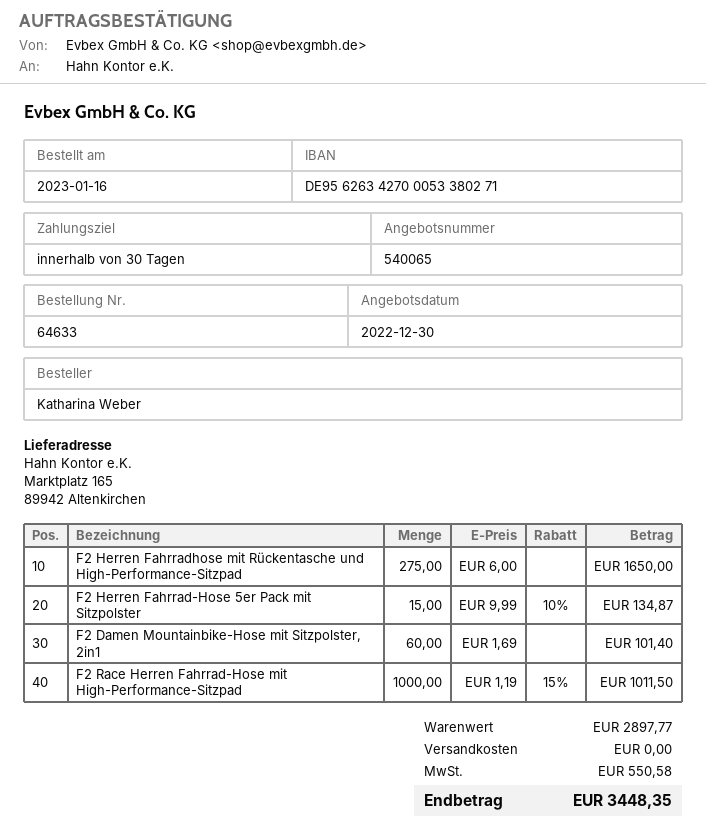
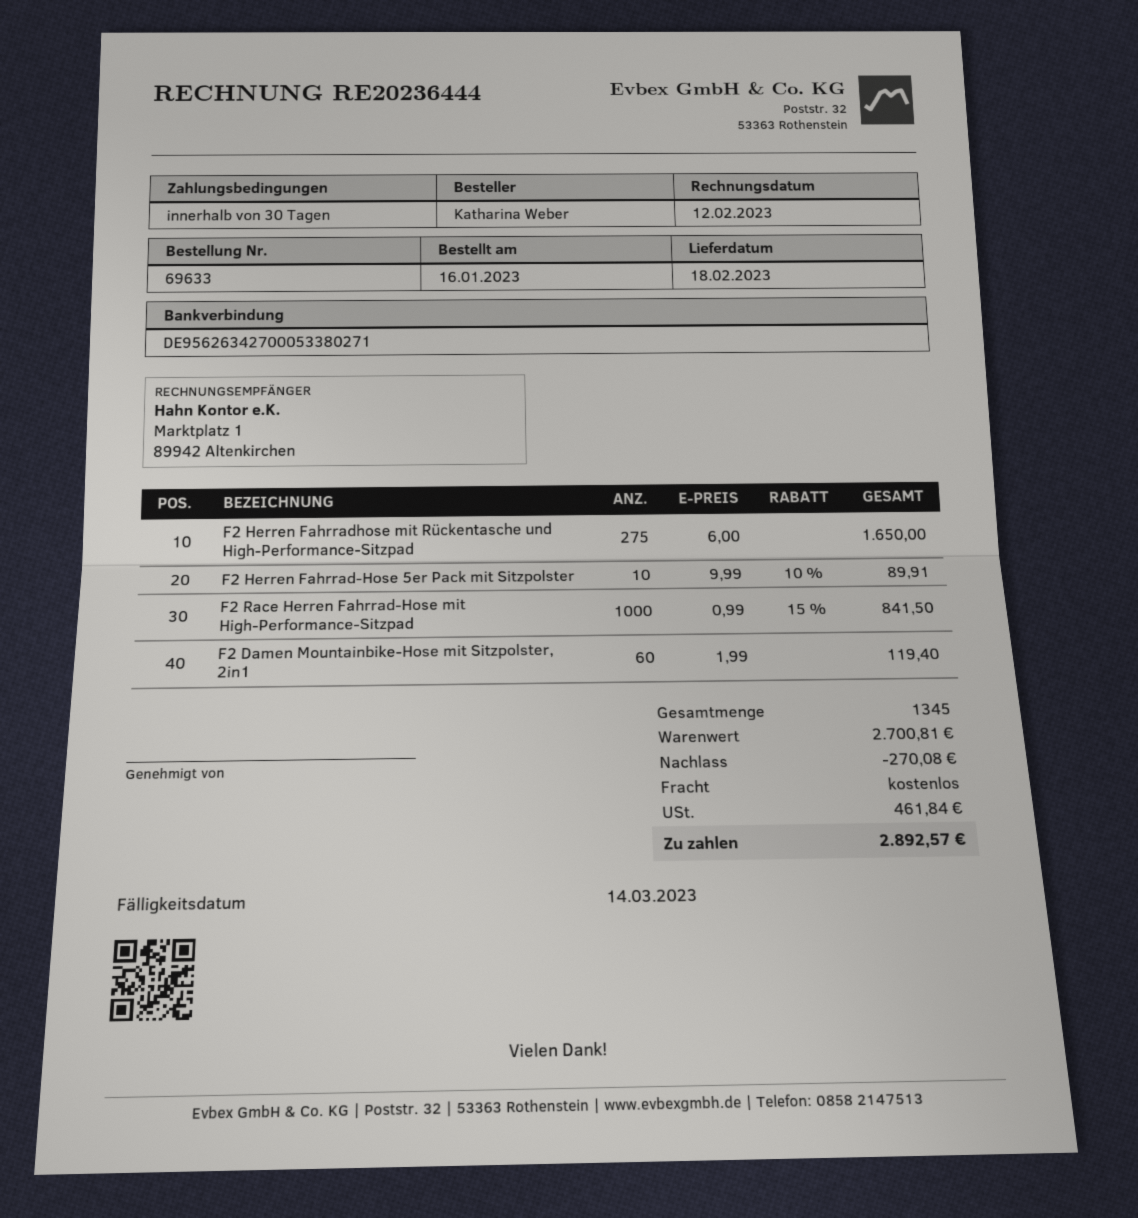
order number: 64633 -> 69633
F2 Herren Fahrrad-Hose 5er Pack mit Sitzpolster: 15 x 9.99 - 10% = 134.87 -> 10 x 9.99 - 10% = 89.91
F2 Damen Mountainbike-Hose mit Sitzpolster, 2in1: 60 x 1.69 = 101.40 -> 60 x 1.99 = 119.40
F2 Race Herren Fahrrad-Hose mit High-Performance-Sitzpad: 1000 x 1.19 - 15% = 1011.50 -> 1000 x 0.99 - 15% = 841.50
subtotal: 2897.77 -> 2700.81
discount: none -> 270.08
tax: 550.58 -> 461.84
total: 3448.35 -> 2892.57

